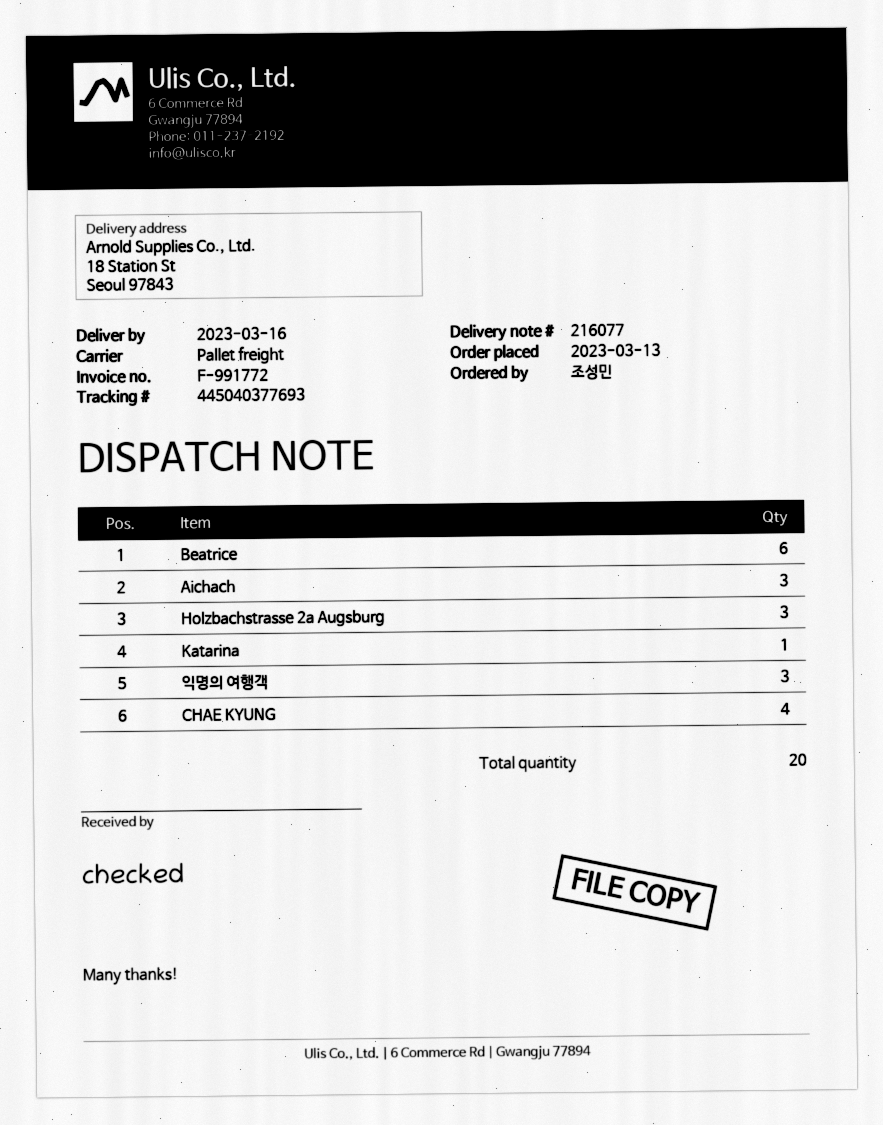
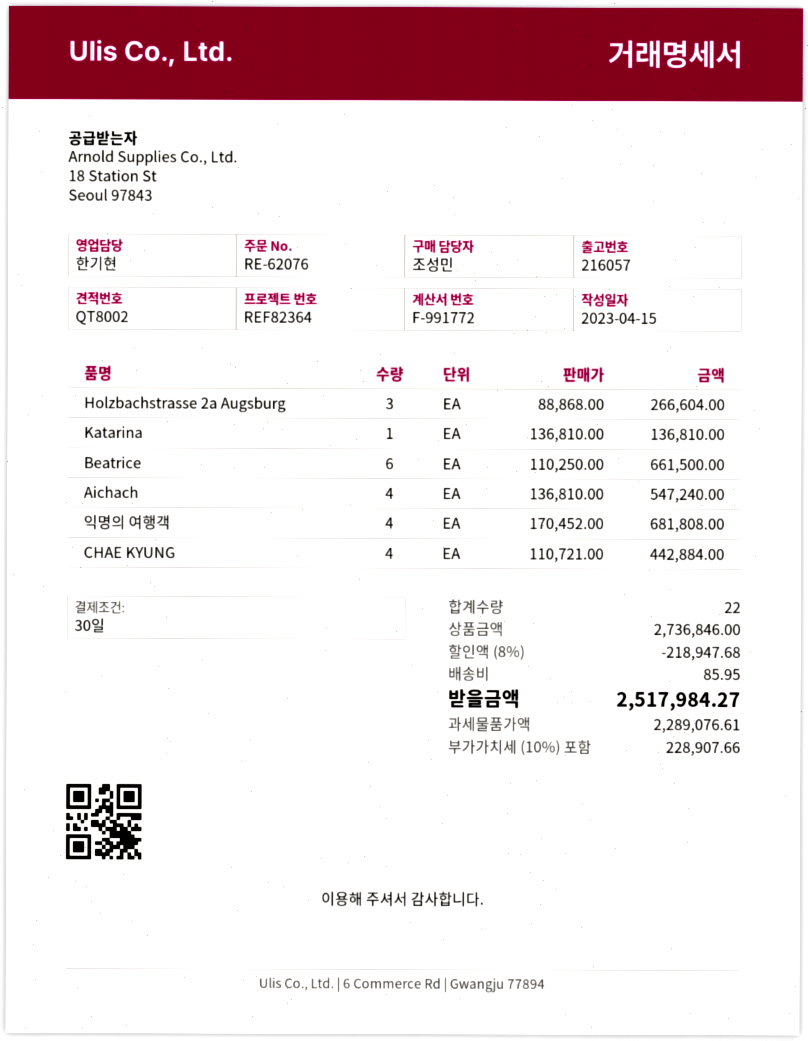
delivery note number: 216077 -> 216057
Aichach: 3 -> 4
익명의 여행객: 3 -> 4
total quantity: 20 -> 22

